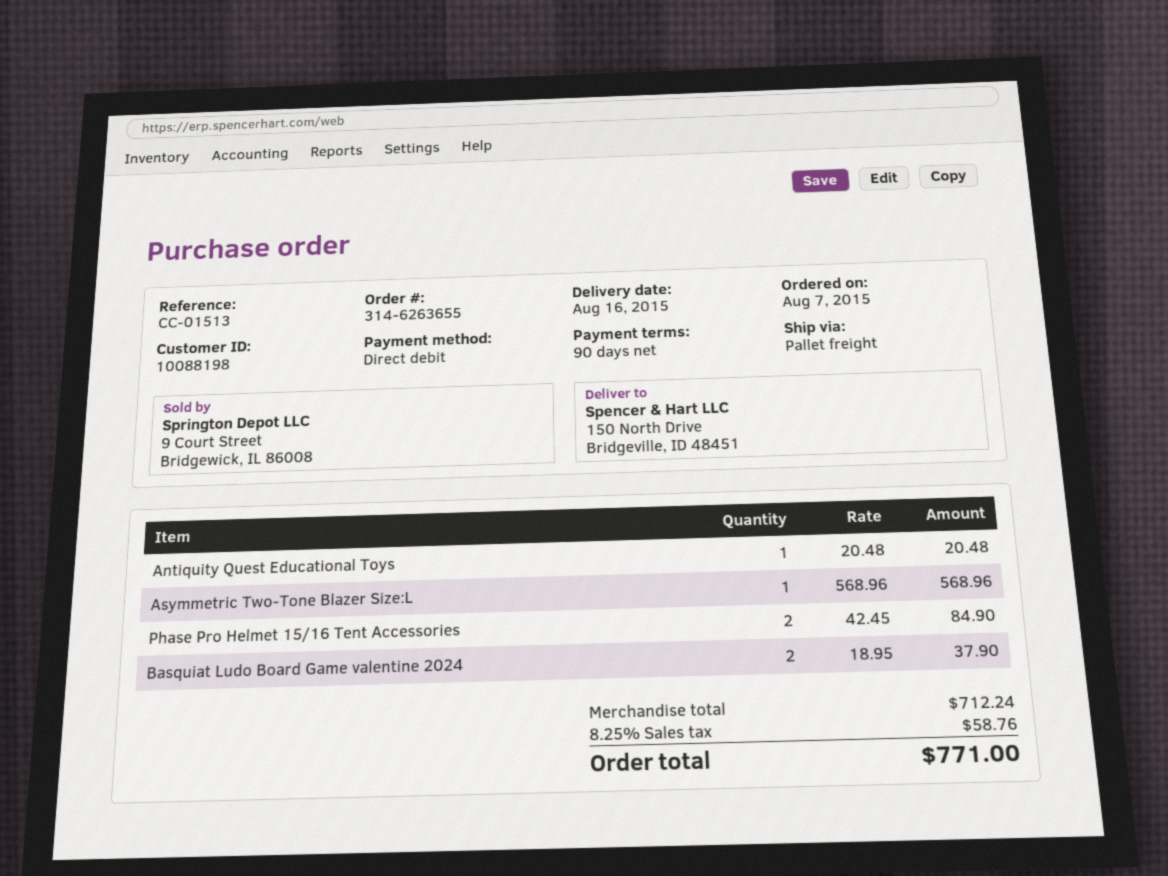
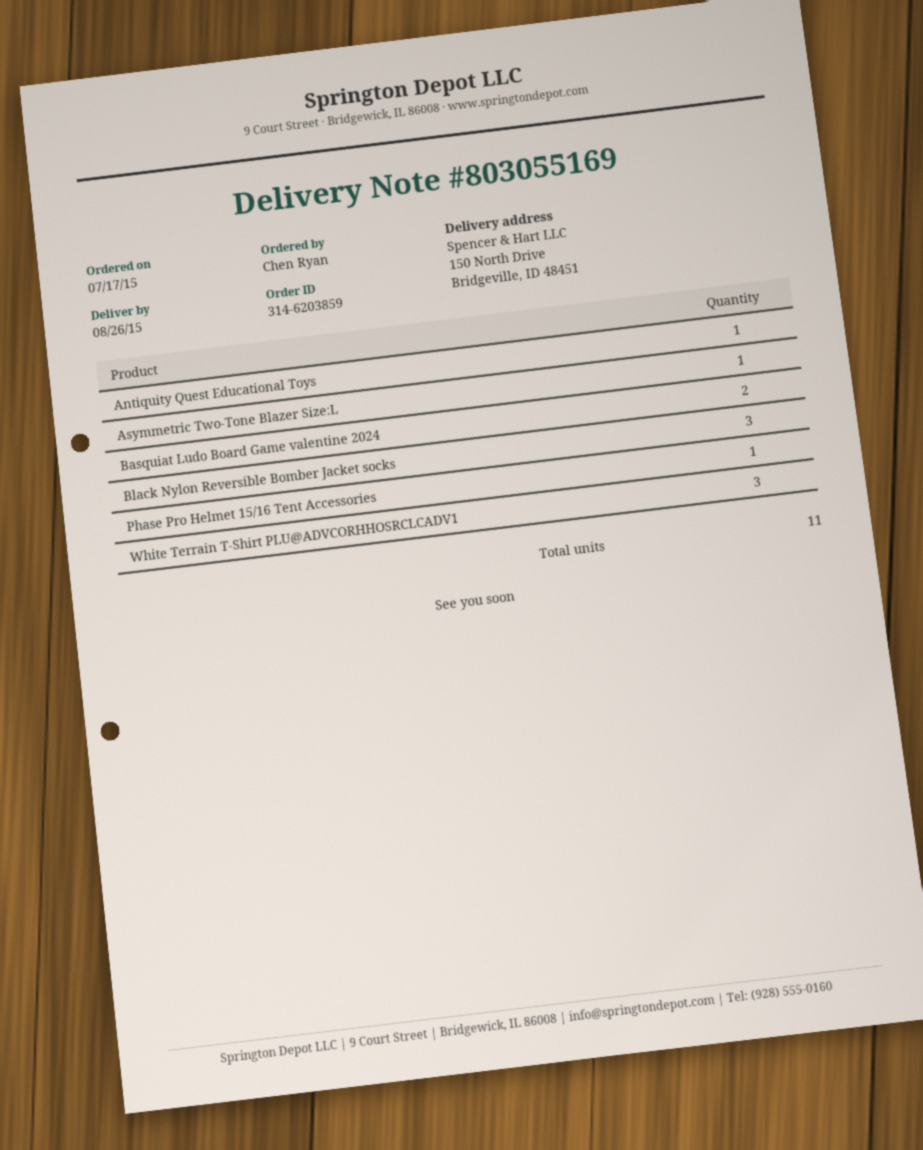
order number: 314-6263655 -> 314-6203859
order date: 2015-08-07 -> 2015-07-17
delivery date: 2015-08-16 -> 2015-08-26
Phase Pro Helmet 15/16 Tent Accessories: 2 -> 1
Black Nylon Reversible Bomber Jacket socks: none -> 3
White Terrain T-Shirt PLU@ADVCORHHOSRCLCADV1: none -> 3

